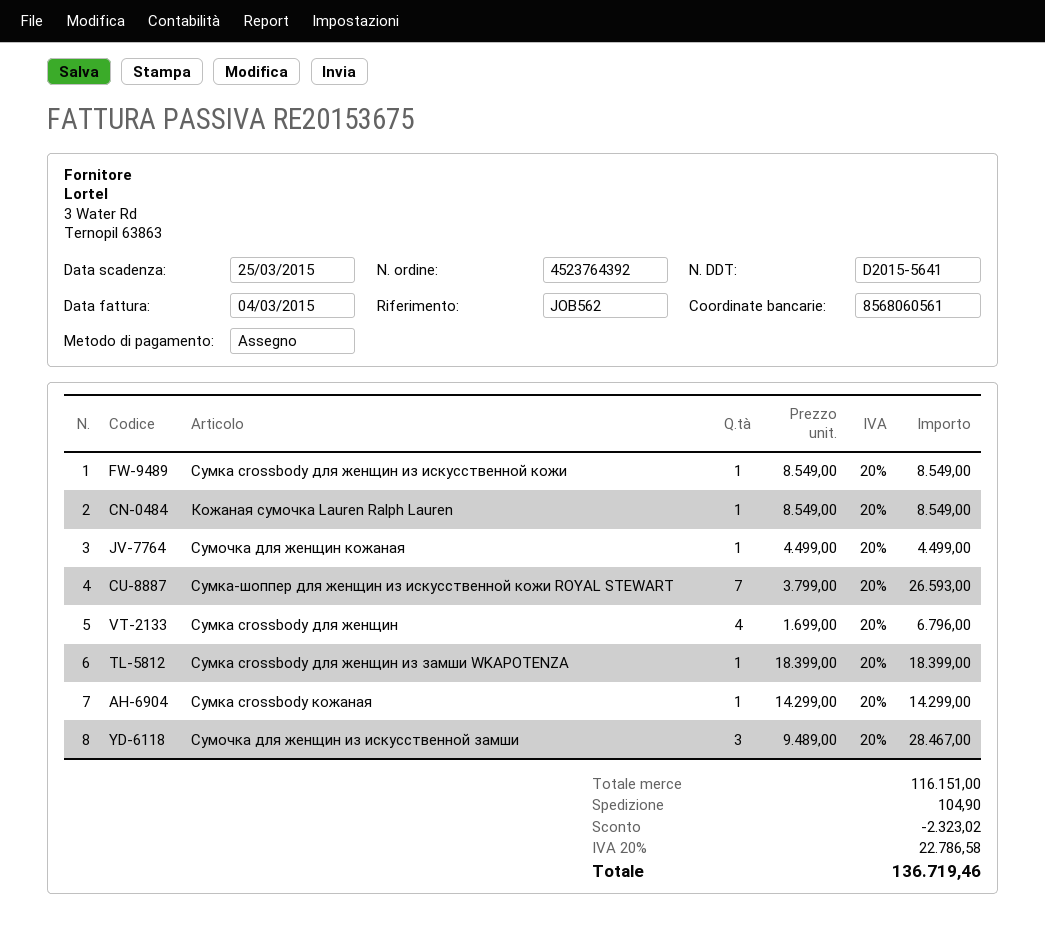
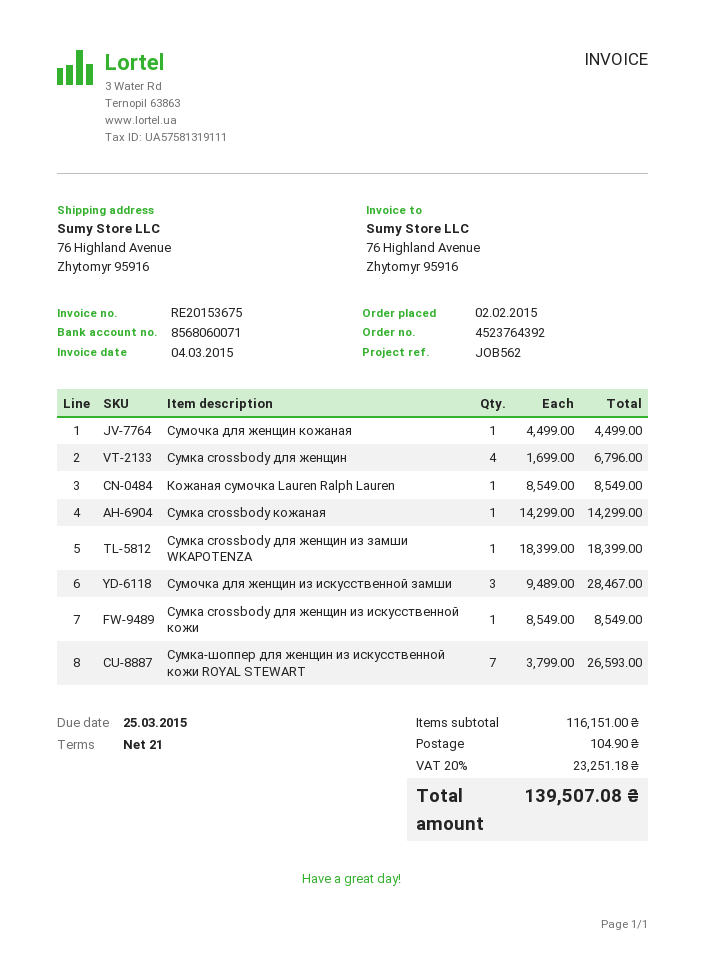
bank account: 8568060561 -> 8568060071
discount: 2323.02 -> none
tax: 20% = 22786.58 -> 20% = 23251.18
total: 136719.46 -> 139507.08

